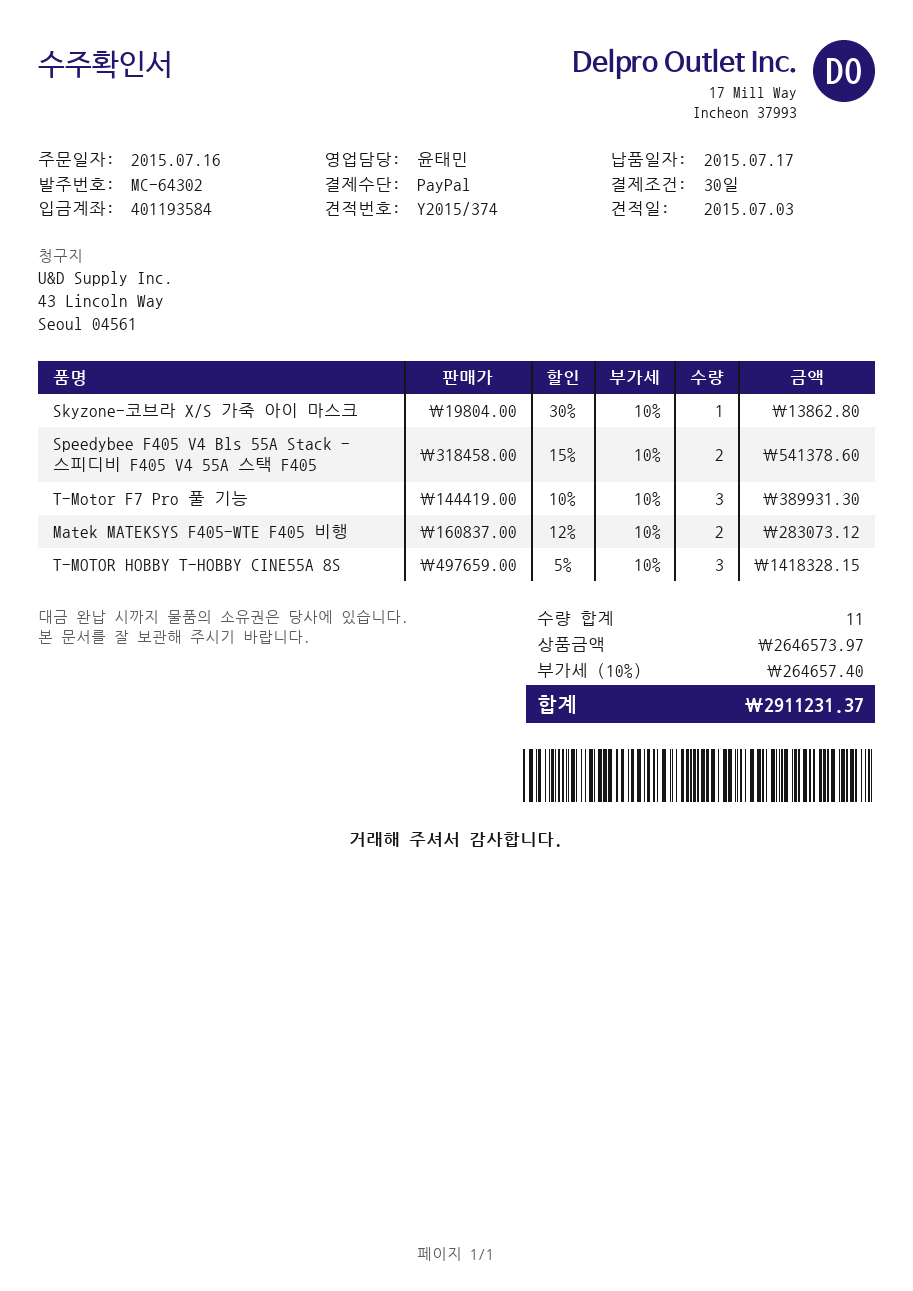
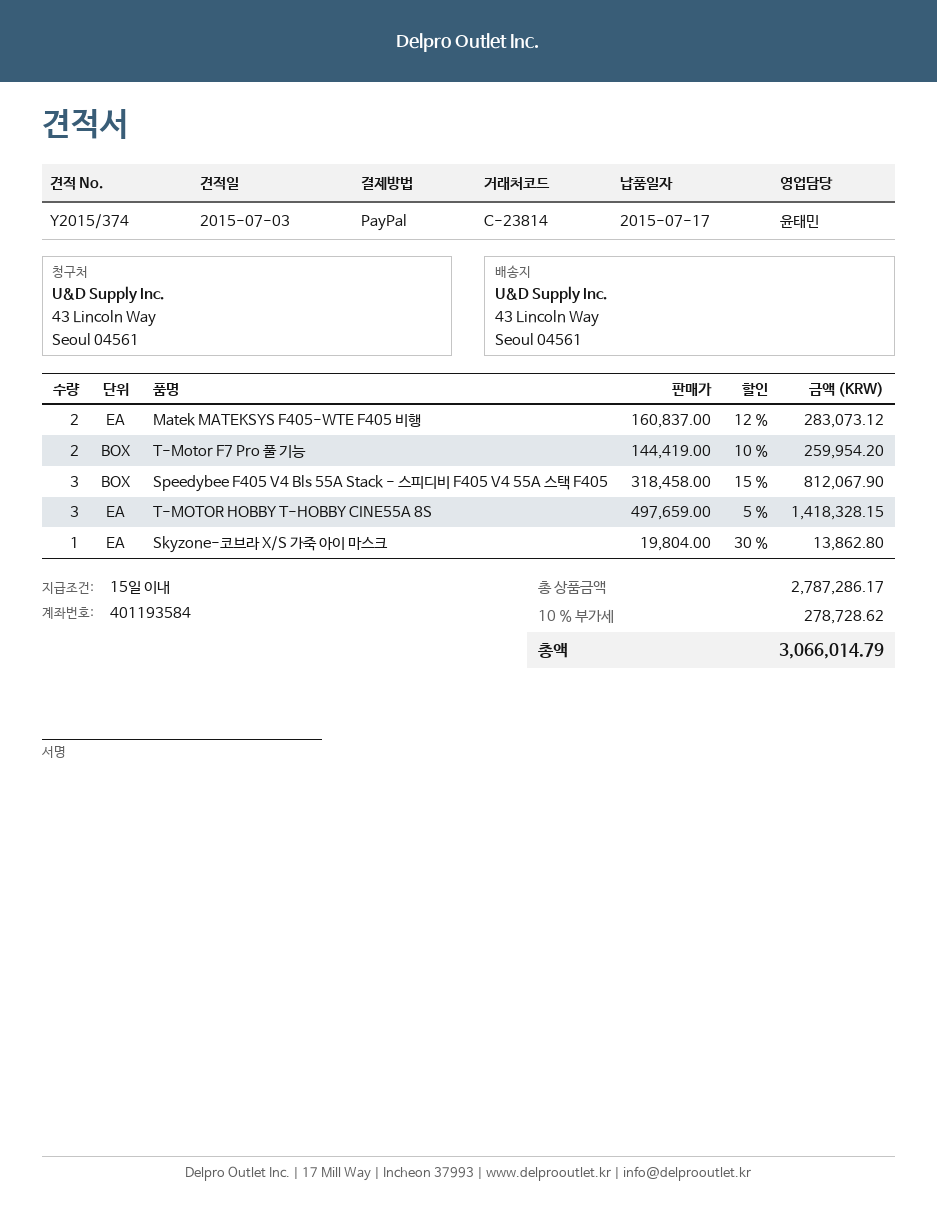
payment terms: 30 days -> 15 days
Speedybee F405 V4 Bls 55A Stack - 스피디비 F405 V4 55A 스택 F405: 2 x 318458.00 - 15% = 541378.60 -> 3 x 318458.00 - 15% = 812067.90
T-Motor F7 Pro 풀 기능: 3 x 144419.00 - 10% = 389931.30 -> 2 x 144419.00 - 10% = 259954.20
subtotal: 2646573.97 -> 2787286.17
tax: 10% = 264657.40 -> 10% = 278728.62
total: 2911231.37 -> 3066014.79

